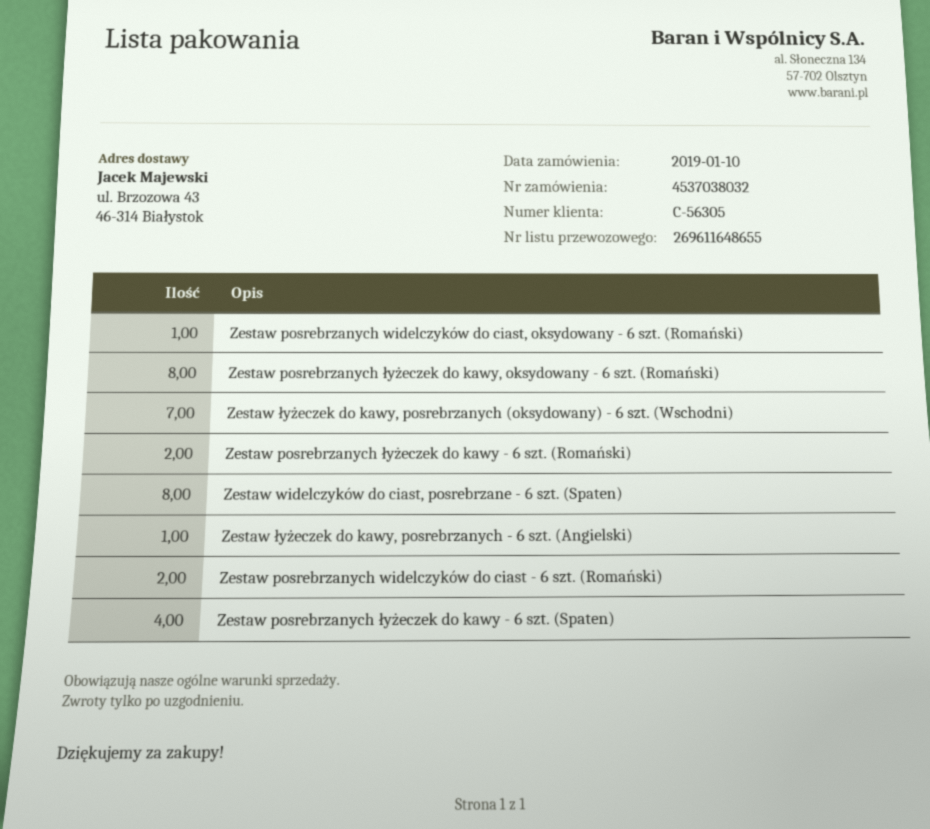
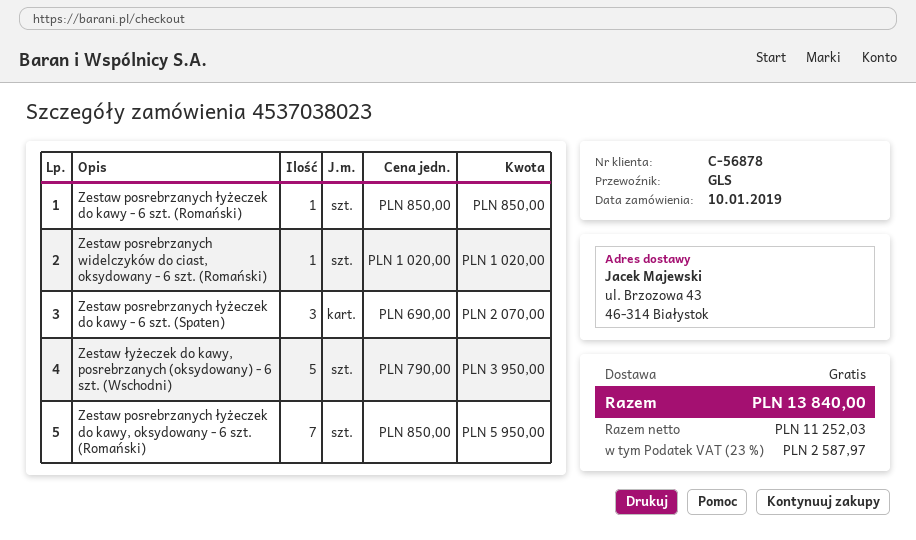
order number: 4537038032 -> 4537038023
customer number: C-56305 -> C-56878
Zestaw posrebrzanych łyżeczek do kawy, oksydowany - 6 szt. (Romański): 8 -> 7
Zestaw łyżeczek do kawy, posrebrzanych (oksydowany) - 6 szt. (Wschodni): 7 -> 5
Zestaw posrebrzanych łyżeczek do kawy - 6 szt. (Romański): 2 -> 1
Zestaw widelczyków do ciast, posrebrzane - 6 szt. (Spaten): 8 -> none
Zestaw łyżeczek do kawy, posrebrzanych - 6 szt. (Angielski): 1 -> none
Zestaw posrebrzanych widelczyków do ciast - 6 szt. (Romański): 2 -> none
Zestaw posrebrzanych łyżeczek do kawy - 6 szt. (Spaten): 4 -> 3

